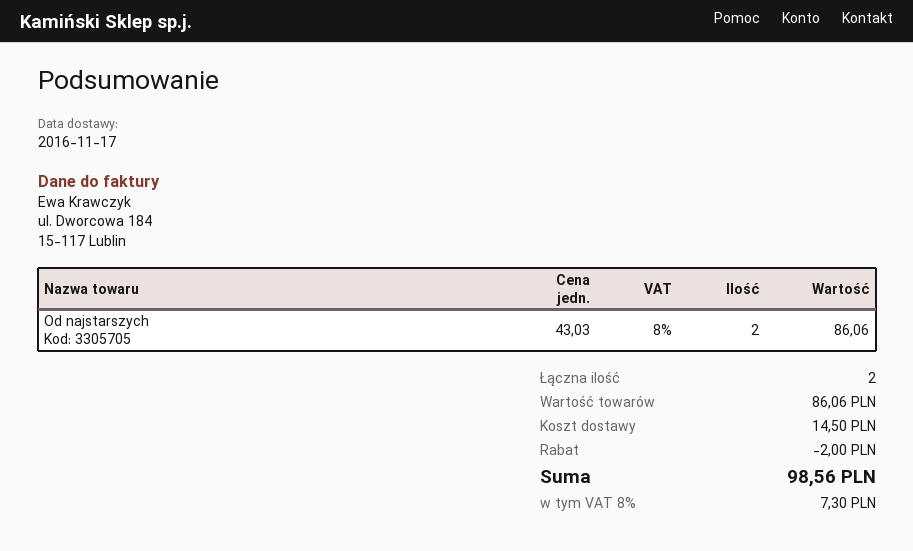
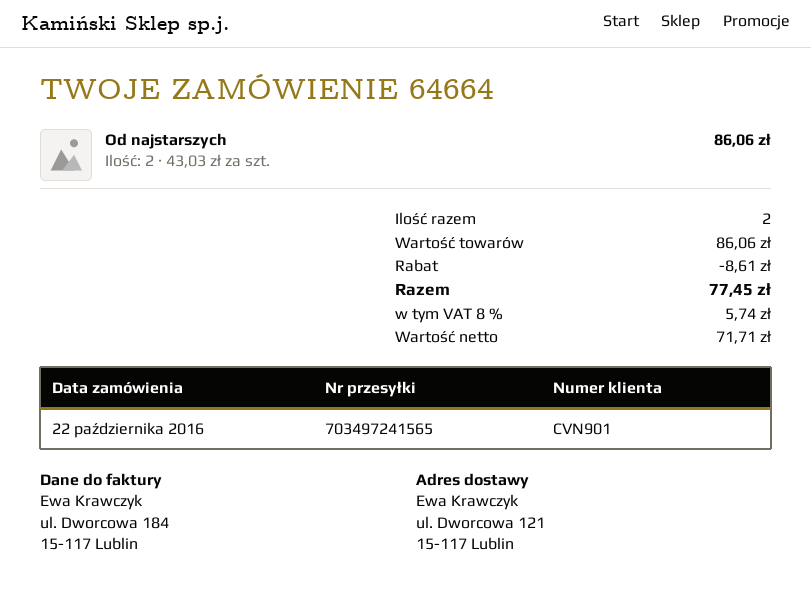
discount: 2.00 -> 8.61
shipping: 14.50 -> none
tax: 8% = 7.30 -> 8% = 5.74
total: 98.56 -> 77.45

